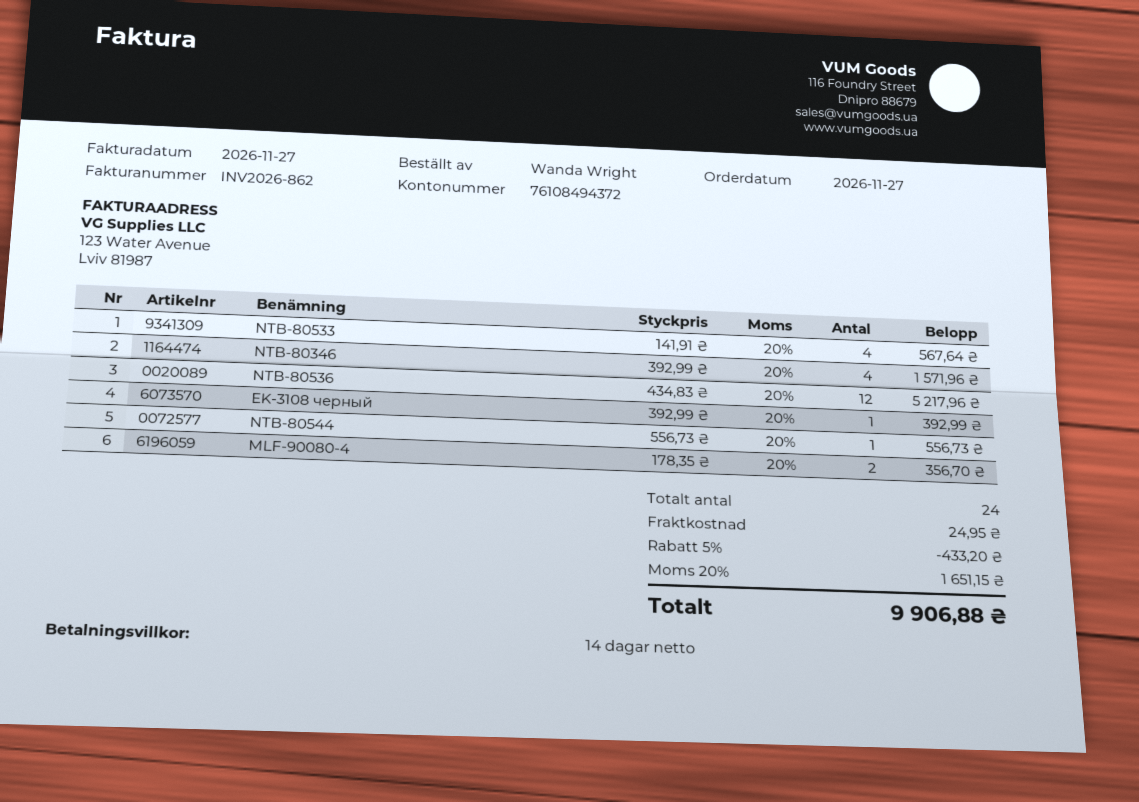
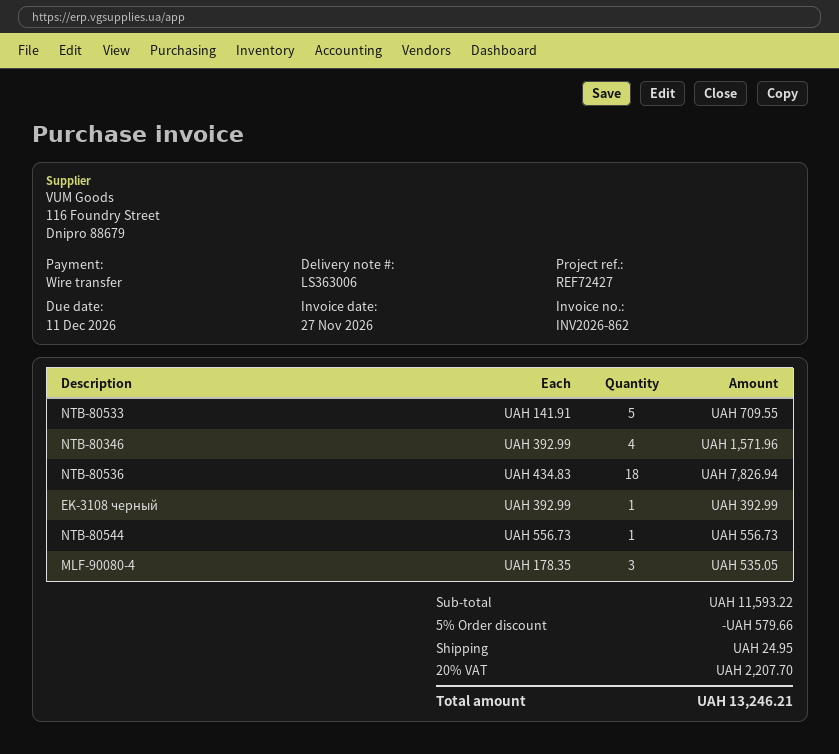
NTB-80533: 4 x 141.91 = 567.64 -> 5 x 141.91 = 709.55
NTB-80536: 12 x 434.83 = 5217.96 -> 18 x 434.83 = 7826.94
MLF-90080-4: 2 x 178.35 = 356.70 -> 3 x 178.35 = 535.05
discount: 5% = 433.20 -> 5% = 579.66
tax: 20% = 1651.15 -> 20% = 2207.70
total: 9906.88 -> 13246.21

